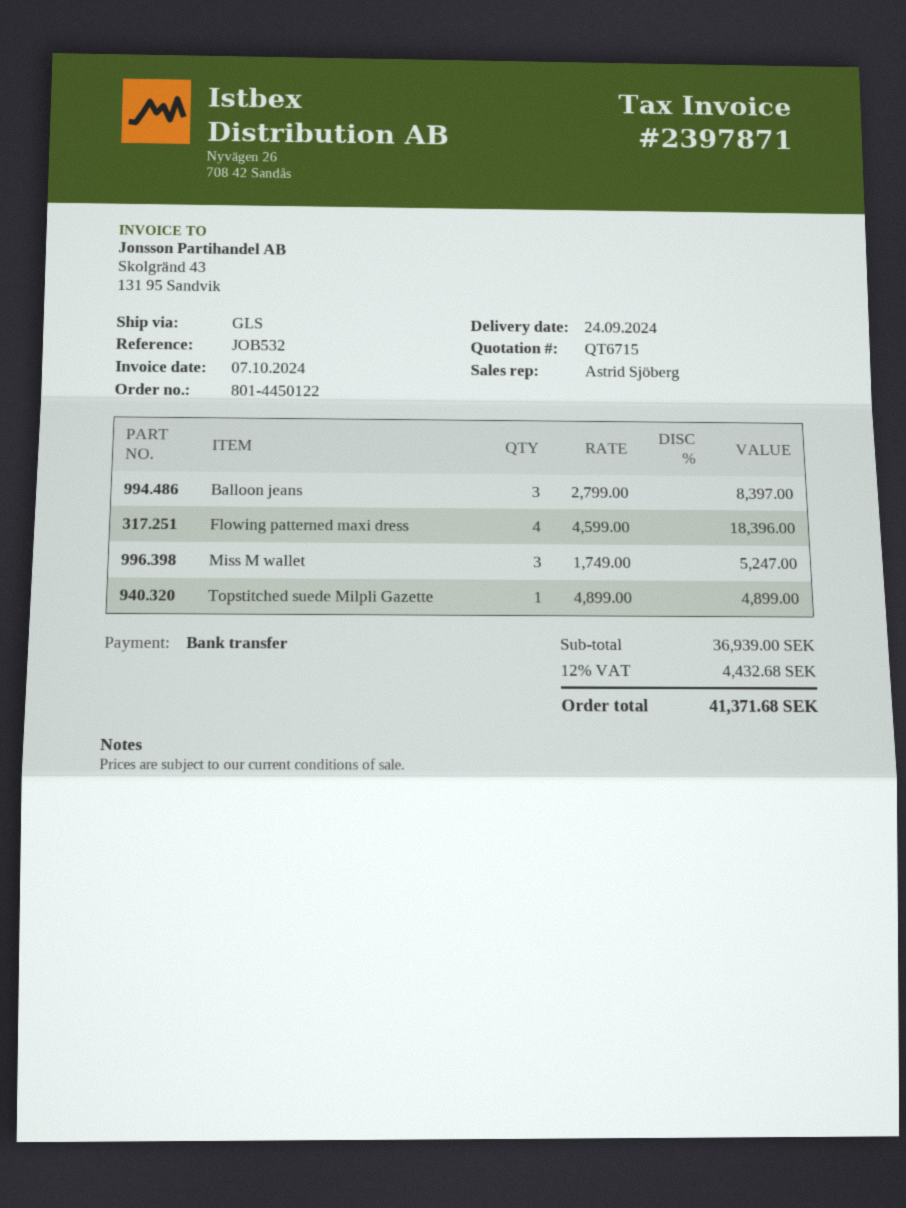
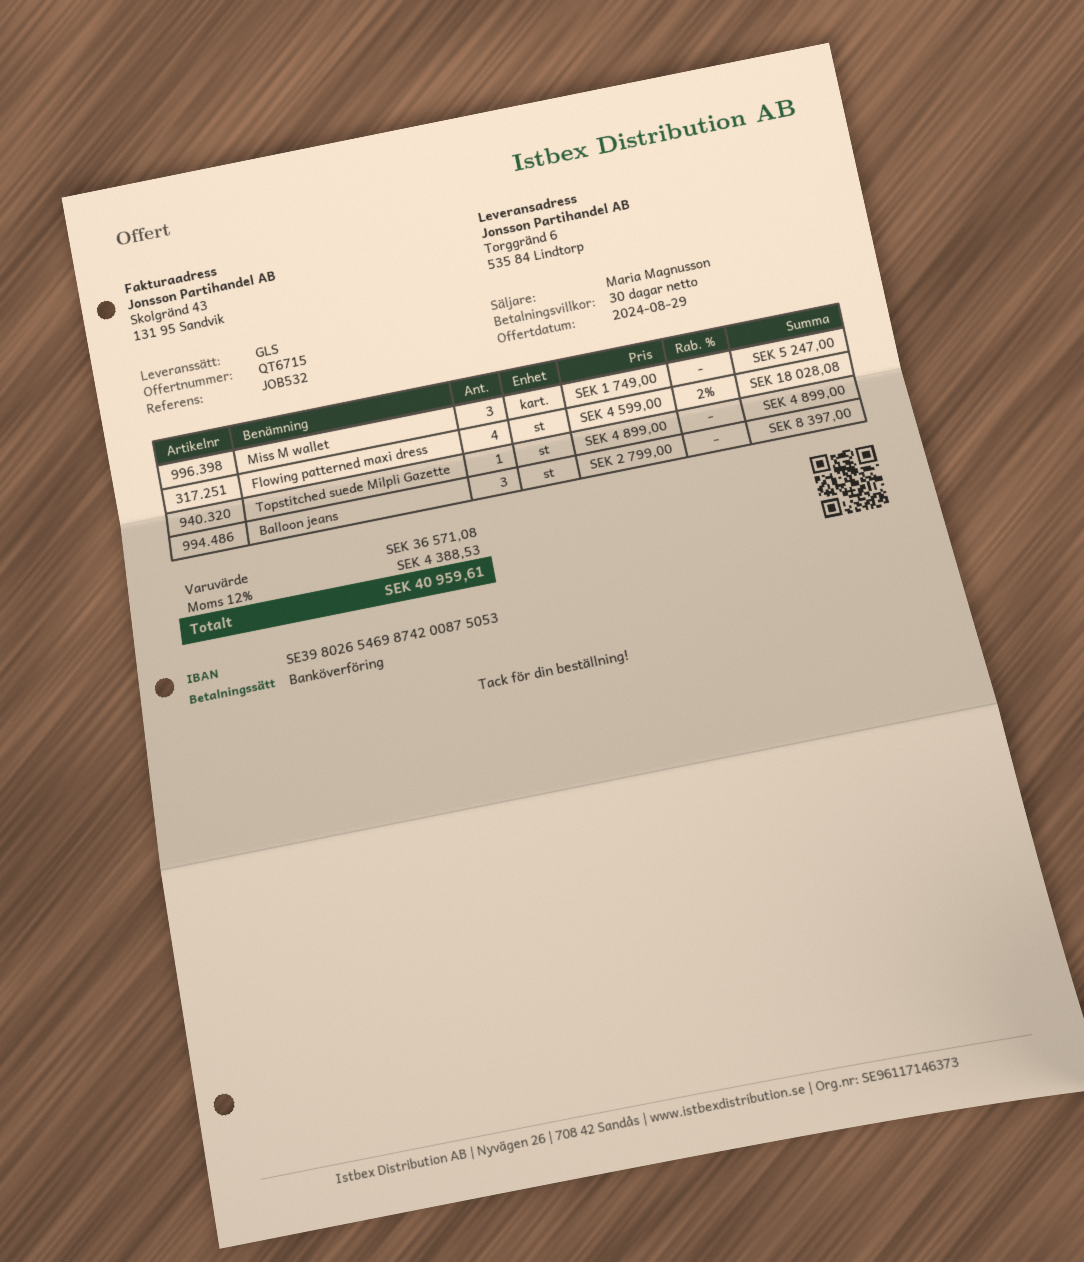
sales rep: Astrid Sjöberg -> Maria Magnusson
Flowing patterned maxi dress: 4 x 4599.00 = 18396.00 -> 4 x 4599.00 - 2% = 18028.08
subtotal: 36939.00 -> 36571.08
tax: 12% = 4432.68 -> 12% = 4388.53
total: 41371.68 -> 40959.61

